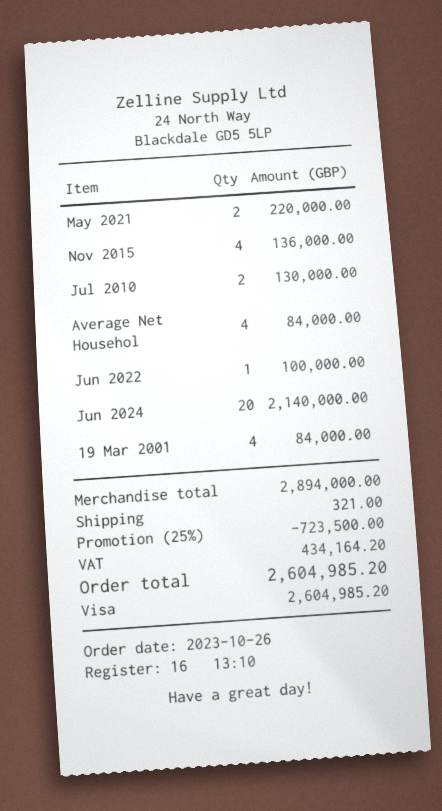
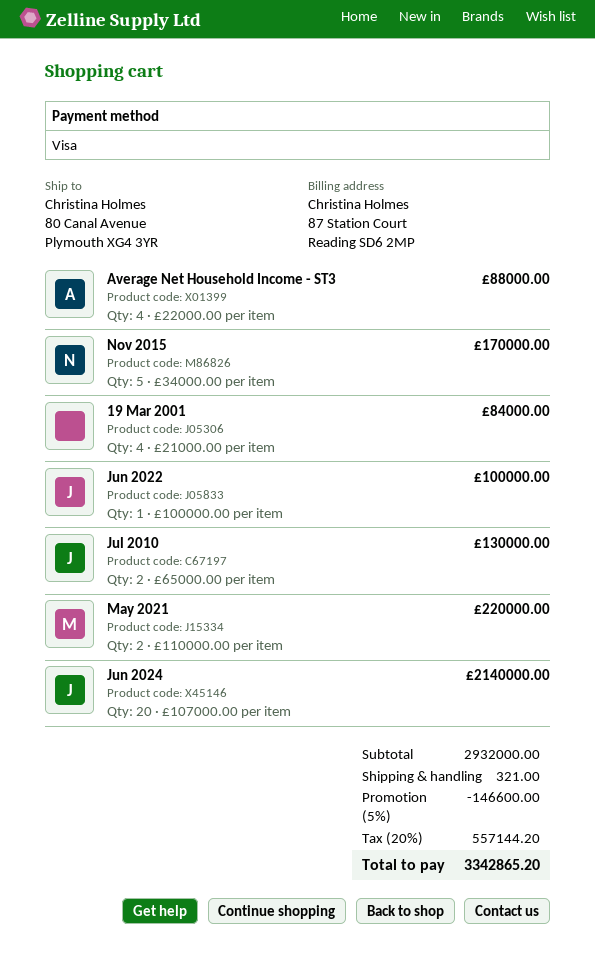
Nov 2015: 4 for 136000.00 -> 5 for 170000.00
Average Net Househol: 4 for 84000.00 -> 4 for 88000.00
subtotal: 2894000.00 -> 2932000.00
discount: 25% = 723500.00 -> 5% = 146600.00
tax: 434164.20 -> 557144.20
total: 2604985.20 -> 3342865.20

